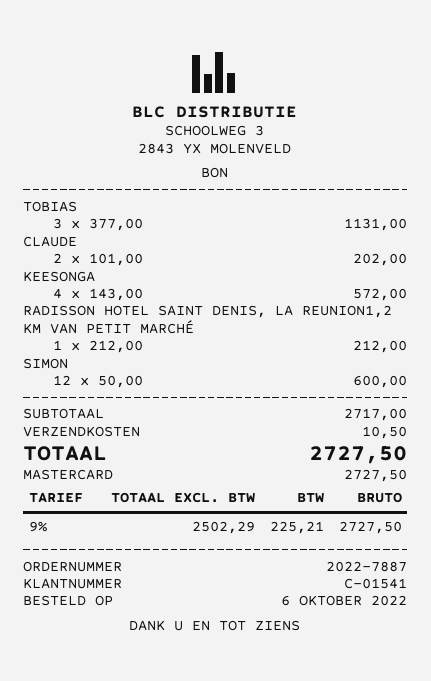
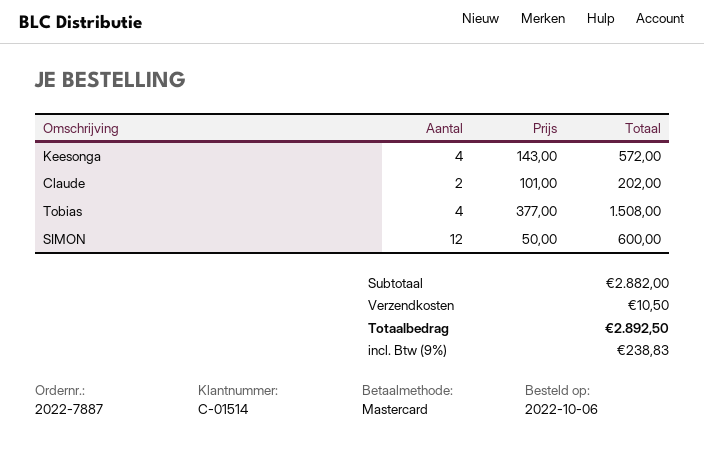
customer number: C-01541 -> C-01514
TOBIAS: 3 x 377.00 = 1131.00 -> 4 x 377.00 = 1508.00
RADISSON HOTEL SAINT DENIS, LA REUNION1,2 KM VAN PETIT MARCHÉ: 1 x 212.00 = 212.00 -> none
subtotal: 2717.00 -> 2882.00
tax: 9% = 225.21 -> 9% = 238.83
total: 2727.50 -> 2892.50

